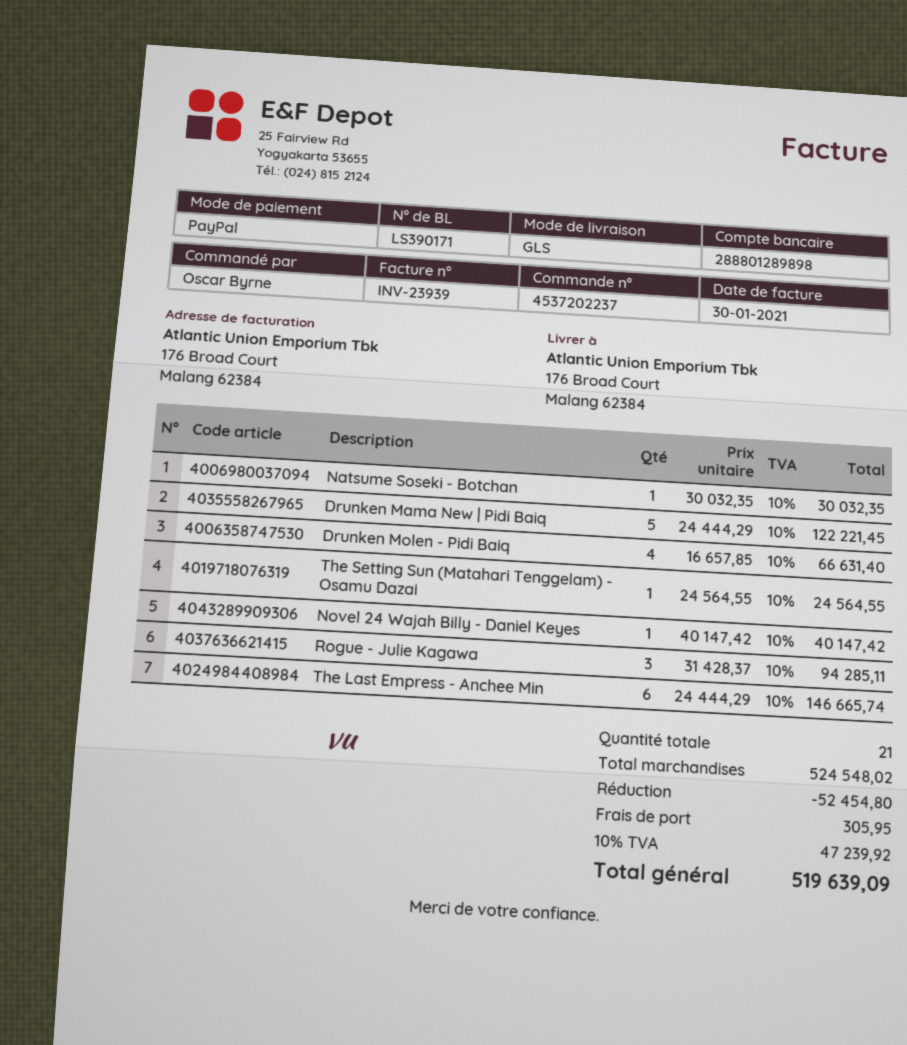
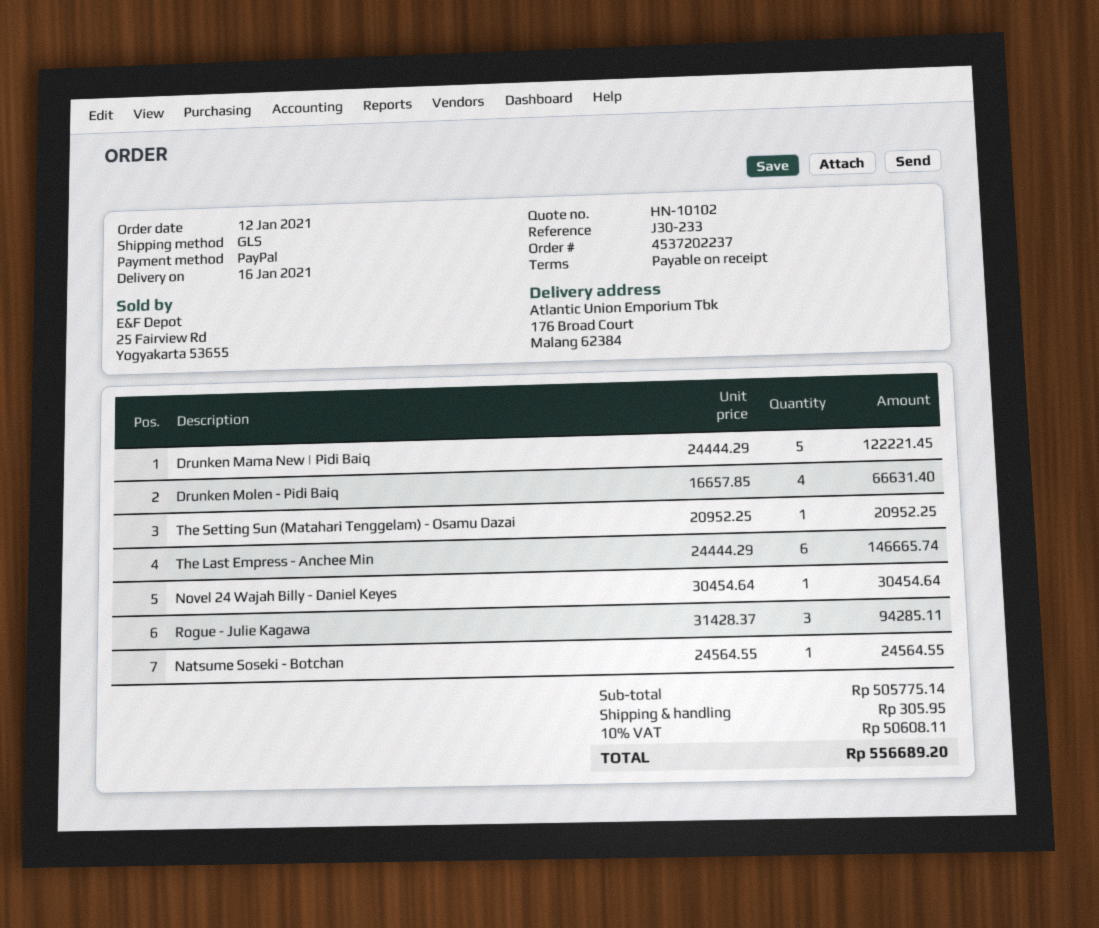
Natsume Soseki - Botchan: 1 x 30032.35 = 30032.35 -> 1 x 24564.55 = 24564.55
The Setting Sun (Matahari Tenggelam) - Osamu Dazai: 1 x 24564.55 = 24564.55 -> 1 x 20952.25 = 20952.25
Novel 24 Wajah Billy - Daniel Keyes: 1 x 40147.42 = 40147.42 -> 1 x 30454.64 = 30454.64
subtotal: 524548.02 -> 505775.14
discount: 52454.80 -> none
tax: 10% = 47239.92 -> 10% = 50608.11
total: 519639.09 -> 556689.20

